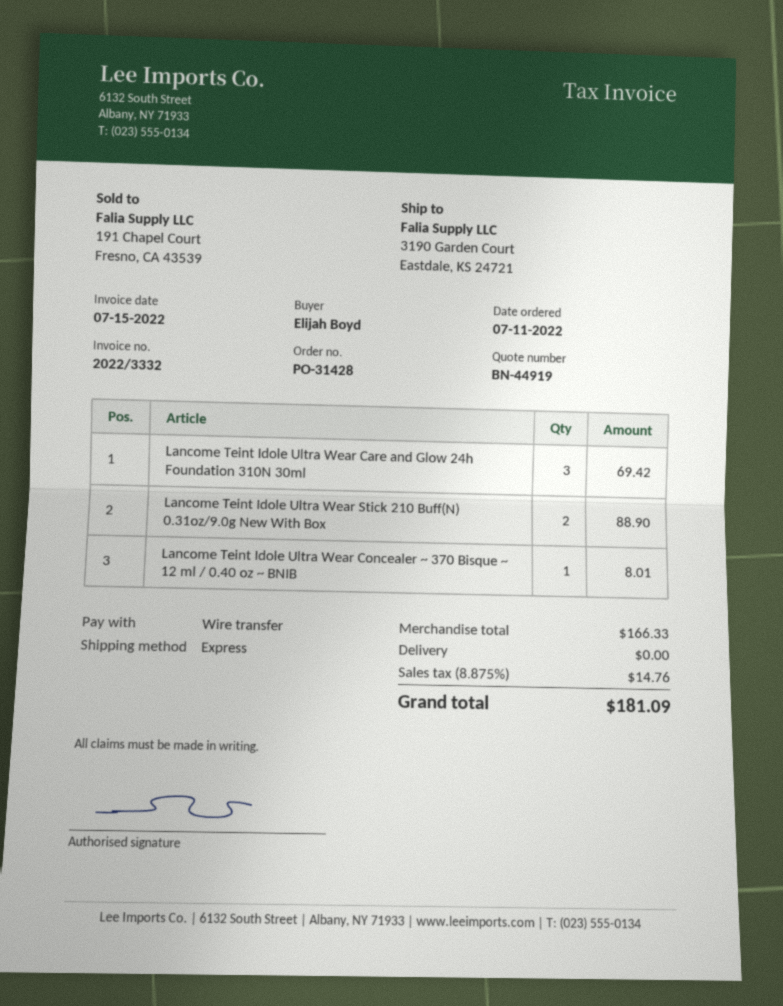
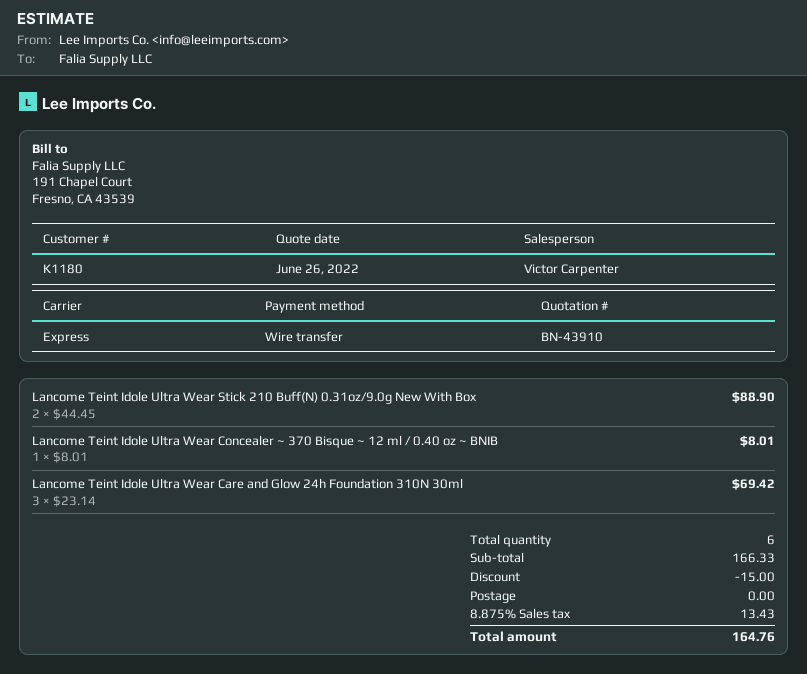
quote number: BN-44919 -> BN-43910
discount: none -> 15.00
tax: 8.875% = 14.76 -> 8.875% = 13.43
total: 181.09 -> 164.76

